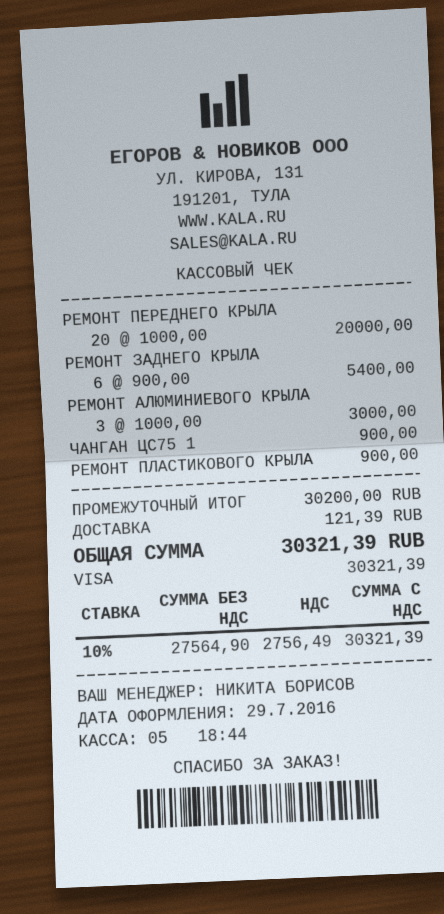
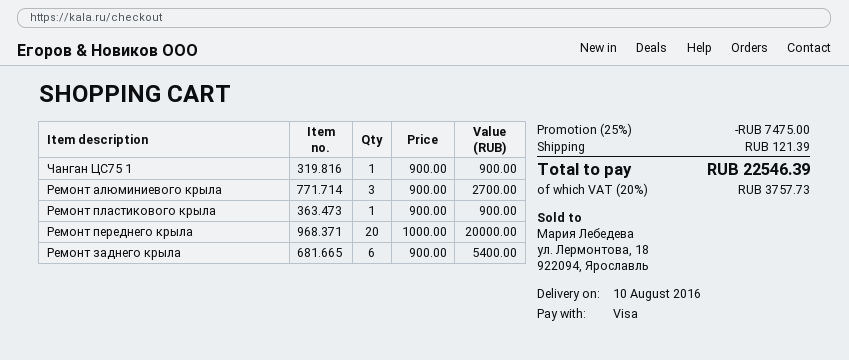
РЕМОНТ АЛЮМИНИЕВОГО КРЫЛА: 3 x 1000.00 = 3000.00 -> 3 x 900.00 = 2700.00
discount: none -> 25% = 7475.00
tax: 10% = 2756.49 -> 20% = 3757.73
total: 30321.39 -> 22546.39

